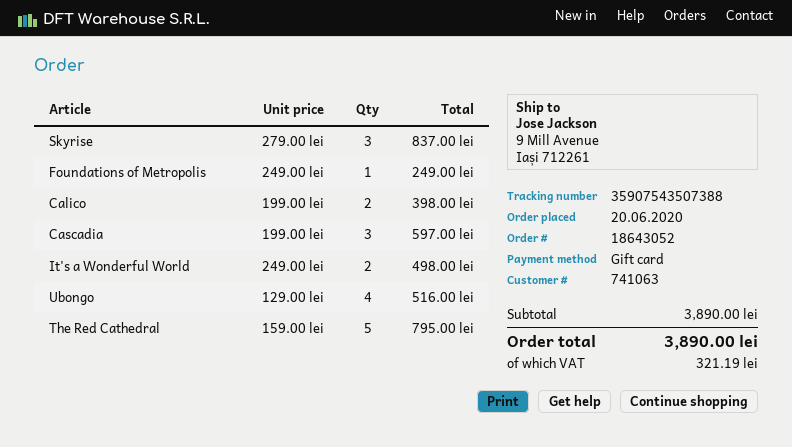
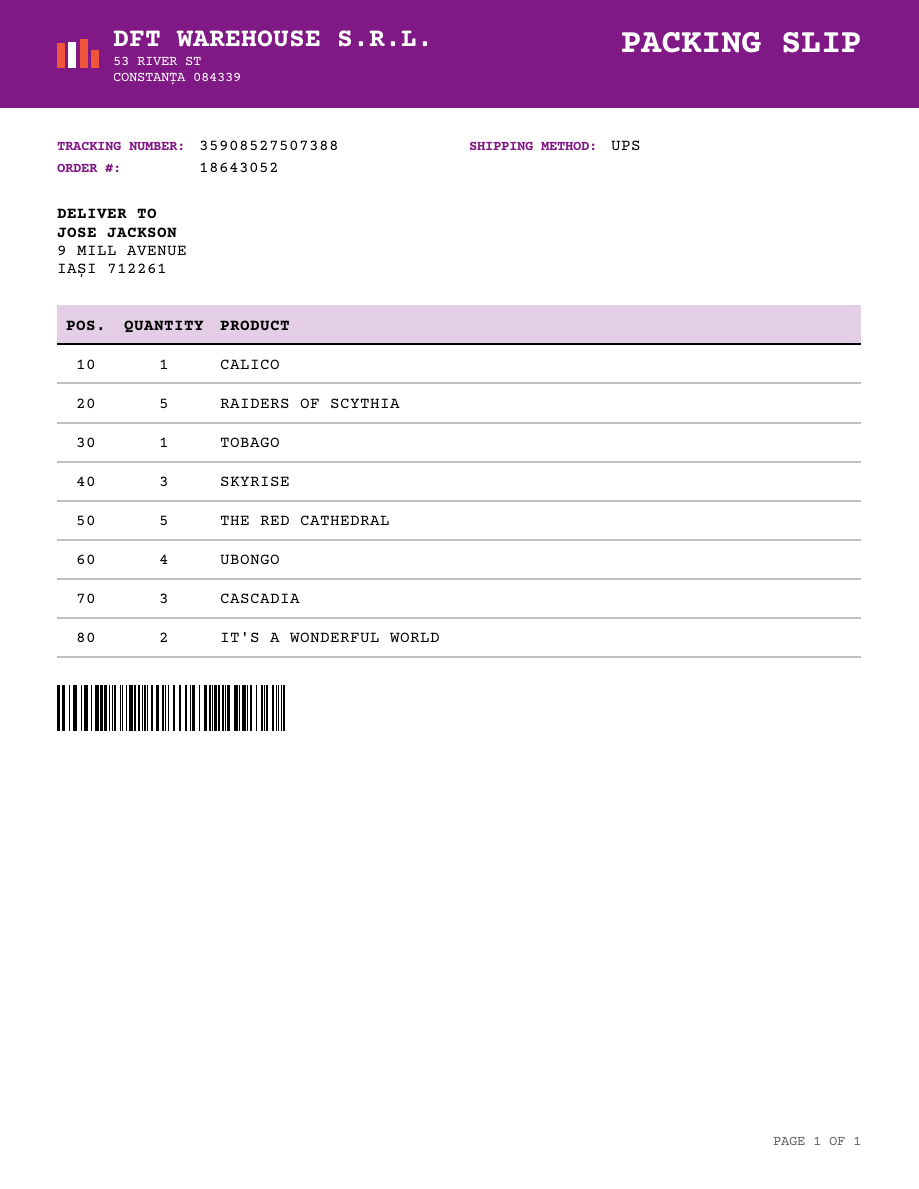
tracking number: 35907543507388 -> 35908527507388
Foundations of Metropolis: 1 -> none
Calico: 2 -> 1
RAIDERS OF SCYTHIA: none -> 5
TOBAGO: none -> 1

